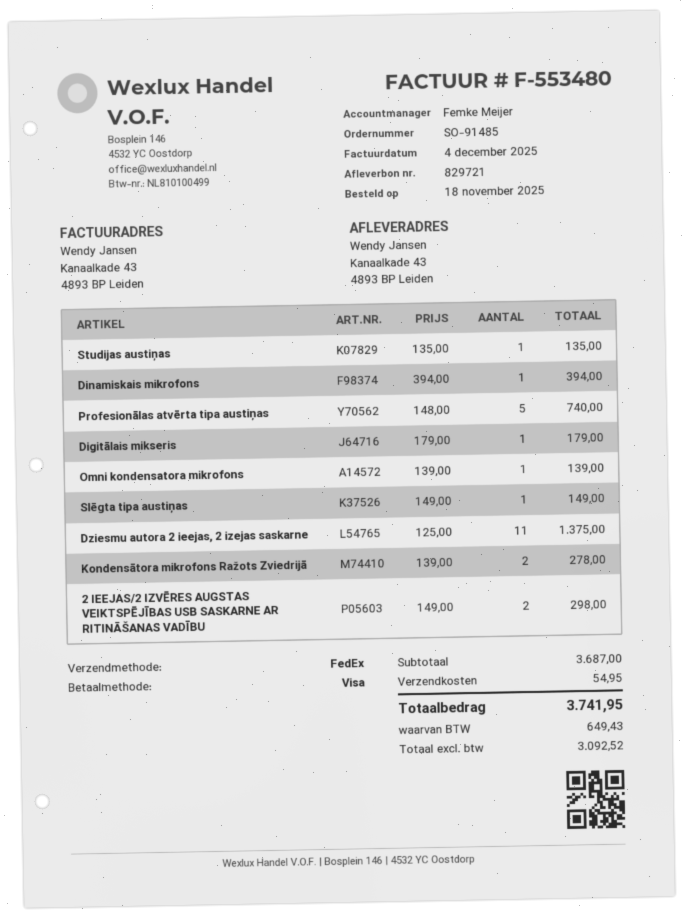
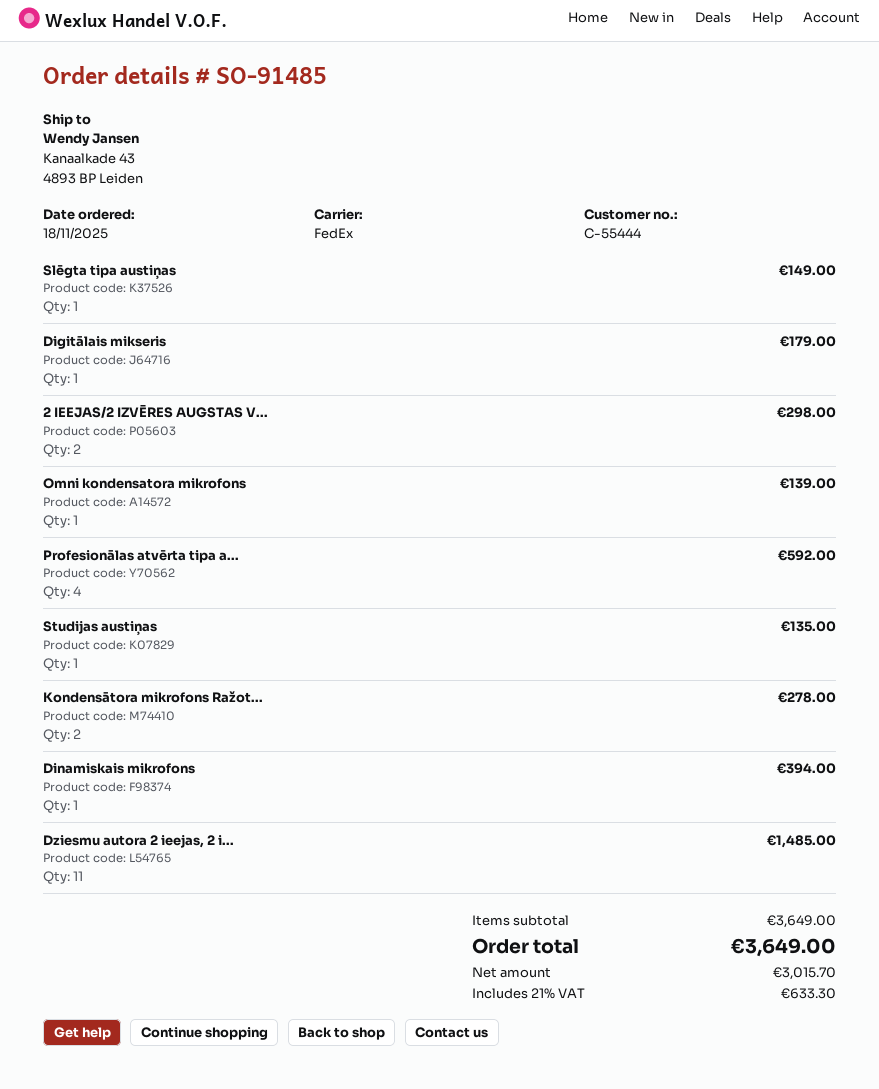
Profesionālas atvērta tipa austiņas: 5 for 740.00 -> 4 for 592.00
Dziesmu autora 2 ieejas, 2 izejas saskarne: 11 for 1375.00 -> 11 for 1485.00
subtotal: 3687.00 -> 3649.00
shipping: 54.95 -> none
net: 3092.52 -> 3015.70
tax: 649.43 -> 633.30
total: 3741.95 -> 3649.00

